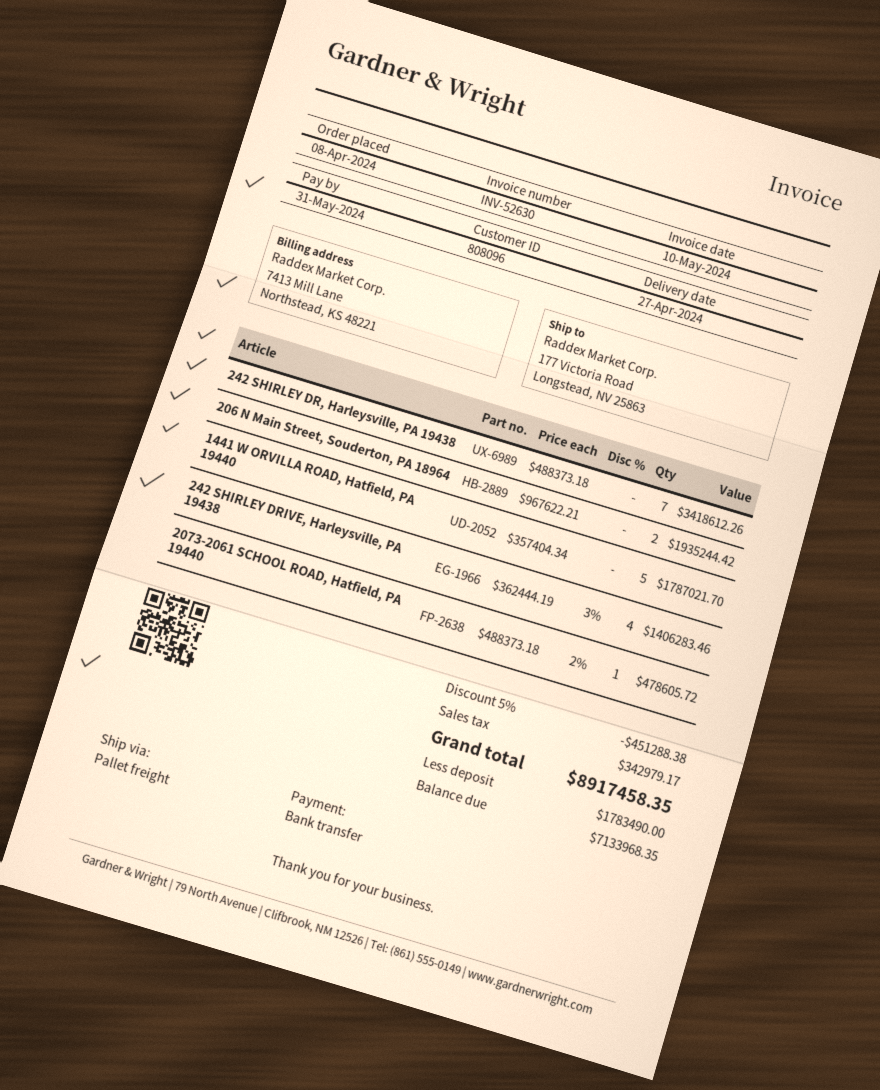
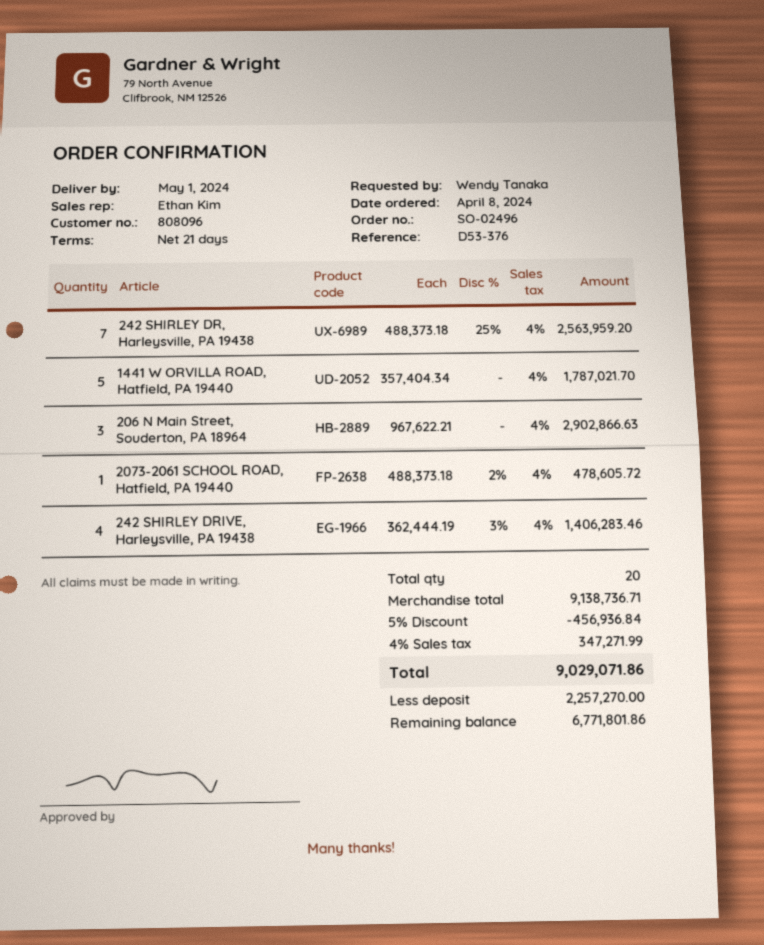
delivery date: 2024-04-27 -> 2024-05-01
242 SHIRLEY DR, Harleysville, PA 19438: 7 x 488373.18 = 3418612.26 -> 7 x 488373.18 - 25% = 2563959.20
206 N Main Street, Souderton, PA 18964: 2 x 967622.21 = 1935244.42 -> 3 x 967622.21 = 2902866.63
discount: 5% = 451288.38 -> 5% = 456936.84
tax: 342979.17 -> 347271.99
total: 8917458.35 -> 9029071.86
deposit: 1783490.00 -> 2257270.00
balance: 7133968.35 -> 6771801.86

